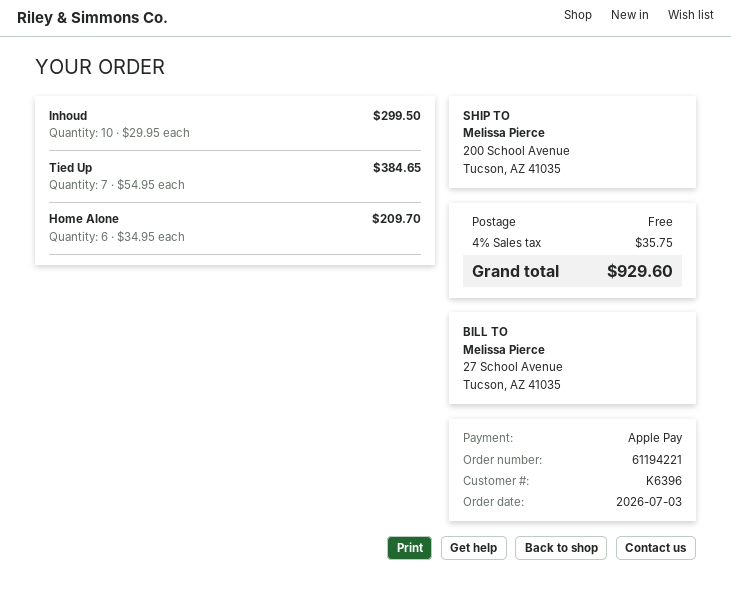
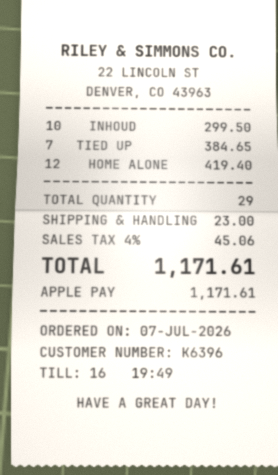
order date: 2026-07-03 -> 2026-07-07
Home Alone: 6 for 209.70 -> 12 for 419.40
shipping: 0.00 -> 23.00
tax: 4% = 35.75 -> 4% = 45.06
total: 929.60 -> 1171.61

